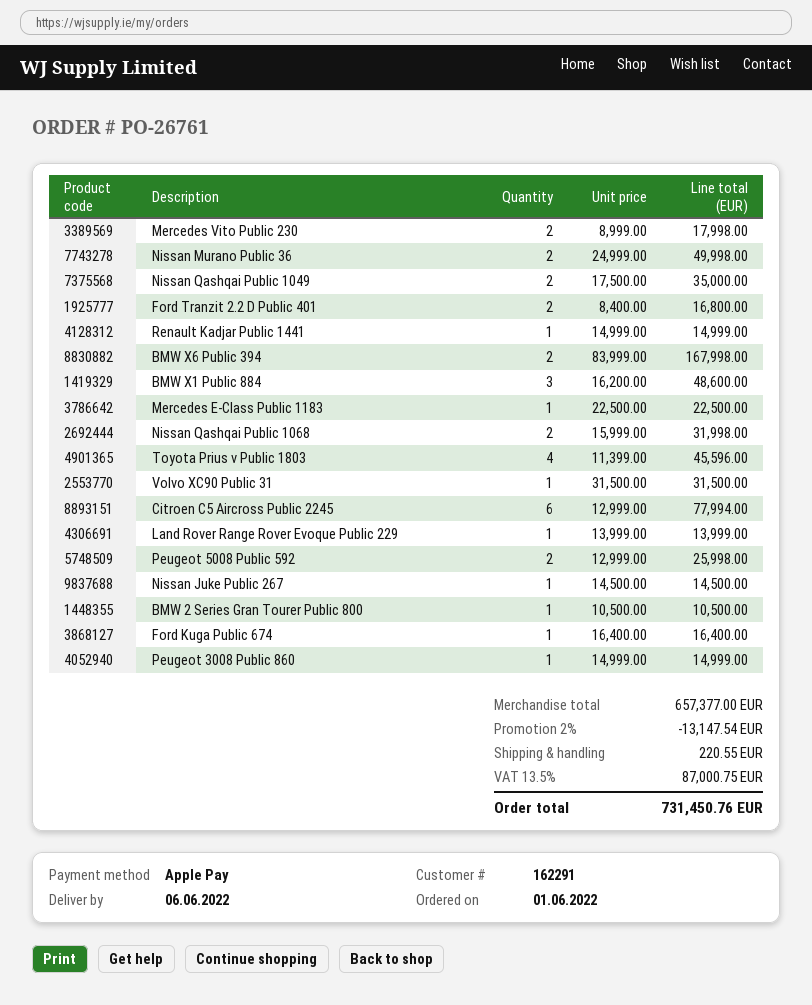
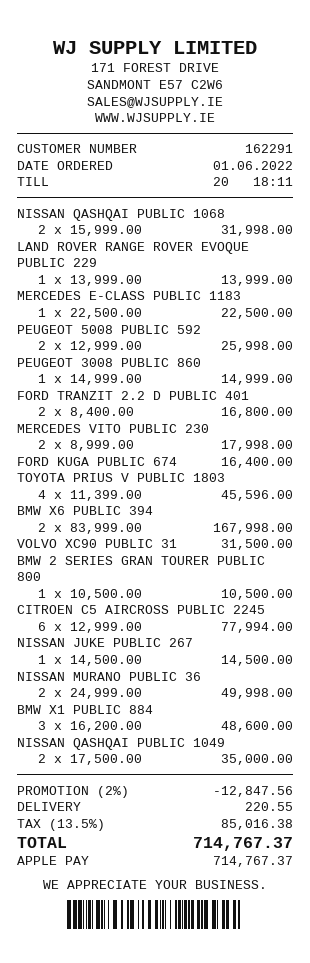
Renault Kadjar Public 1441: 1 x 14999.00 = 14999.00 -> none
discount: 2% = 13147.54 -> 2% = 12847.56
tax: 13.5% = 87000.75 -> 13.5% = 85016.38
total: 731450.76 -> 714767.37

